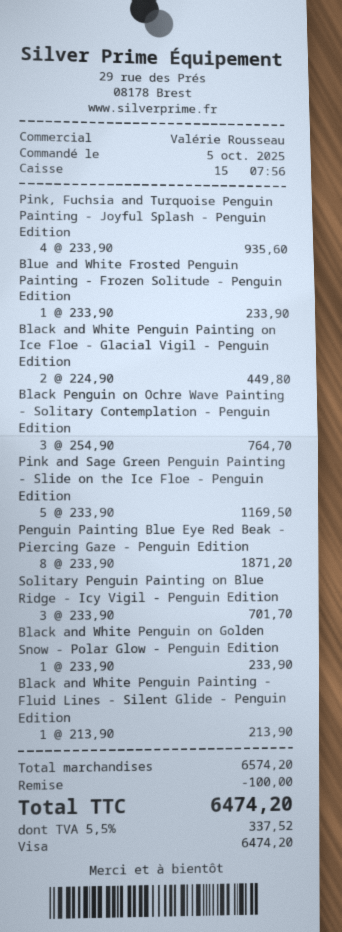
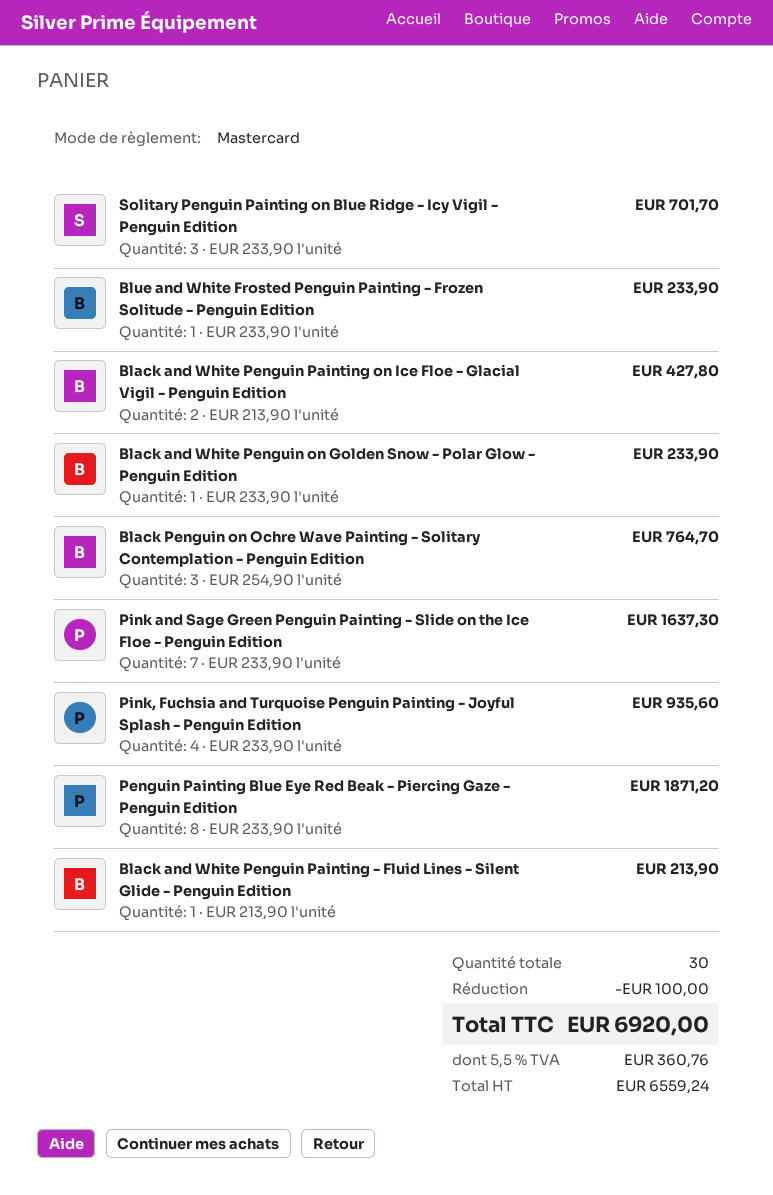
payment method: Visa -> Mastercard
Black and White Penguin Painting on Ice Floe - Glacial Vigil - Penguin Edition: 2 x 224.90 = 449.80 -> 2 x 213.90 = 427.80
Pink and Sage Green Penguin Painting - Slide on the Ice Floe - Penguin Edition: 5 x 233.90 = 1169.50 -> 7 x 233.90 = 1637.30
tax: 5.5% = 337.52 -> 5.5% = 360.76
total: 6474.20 -> 6920.00

